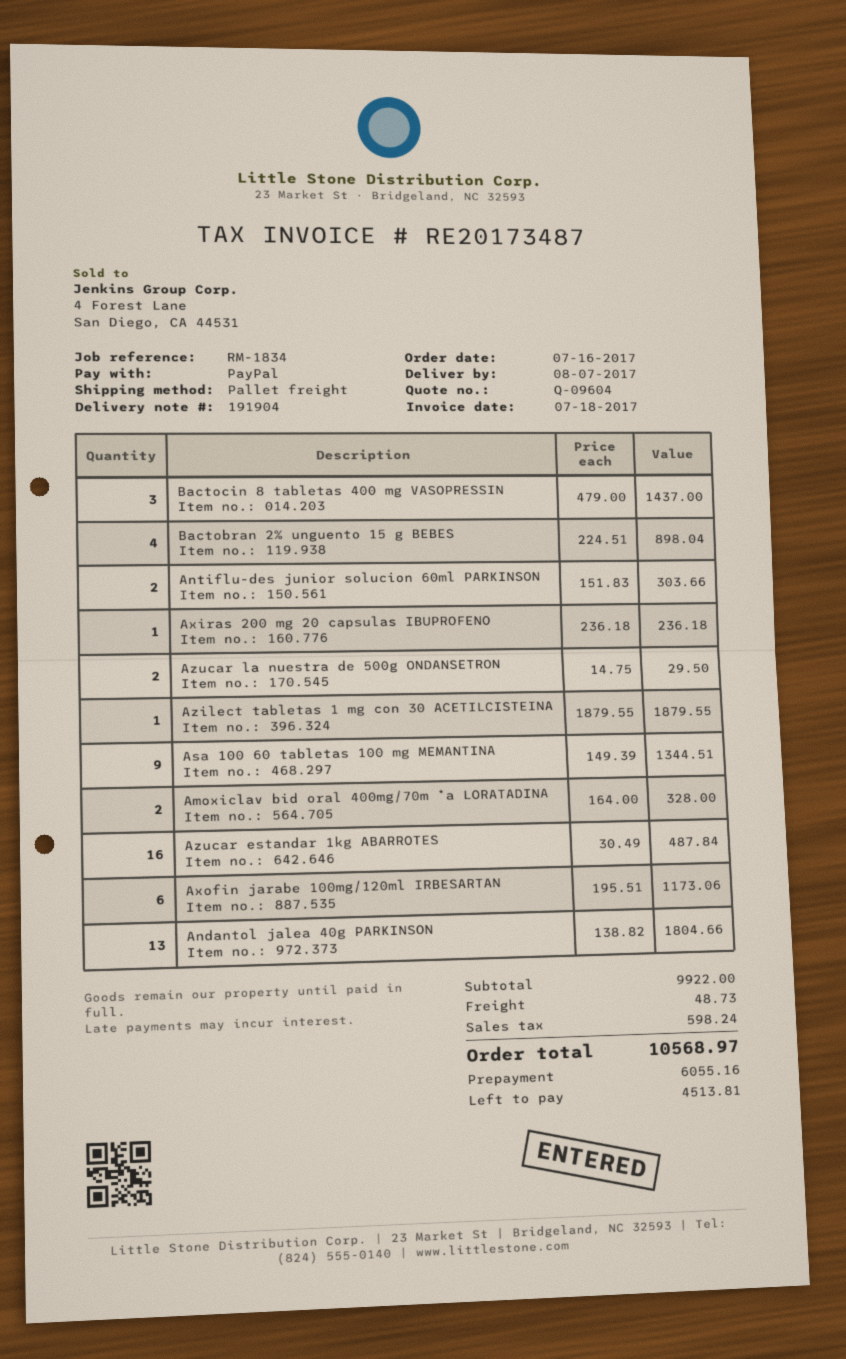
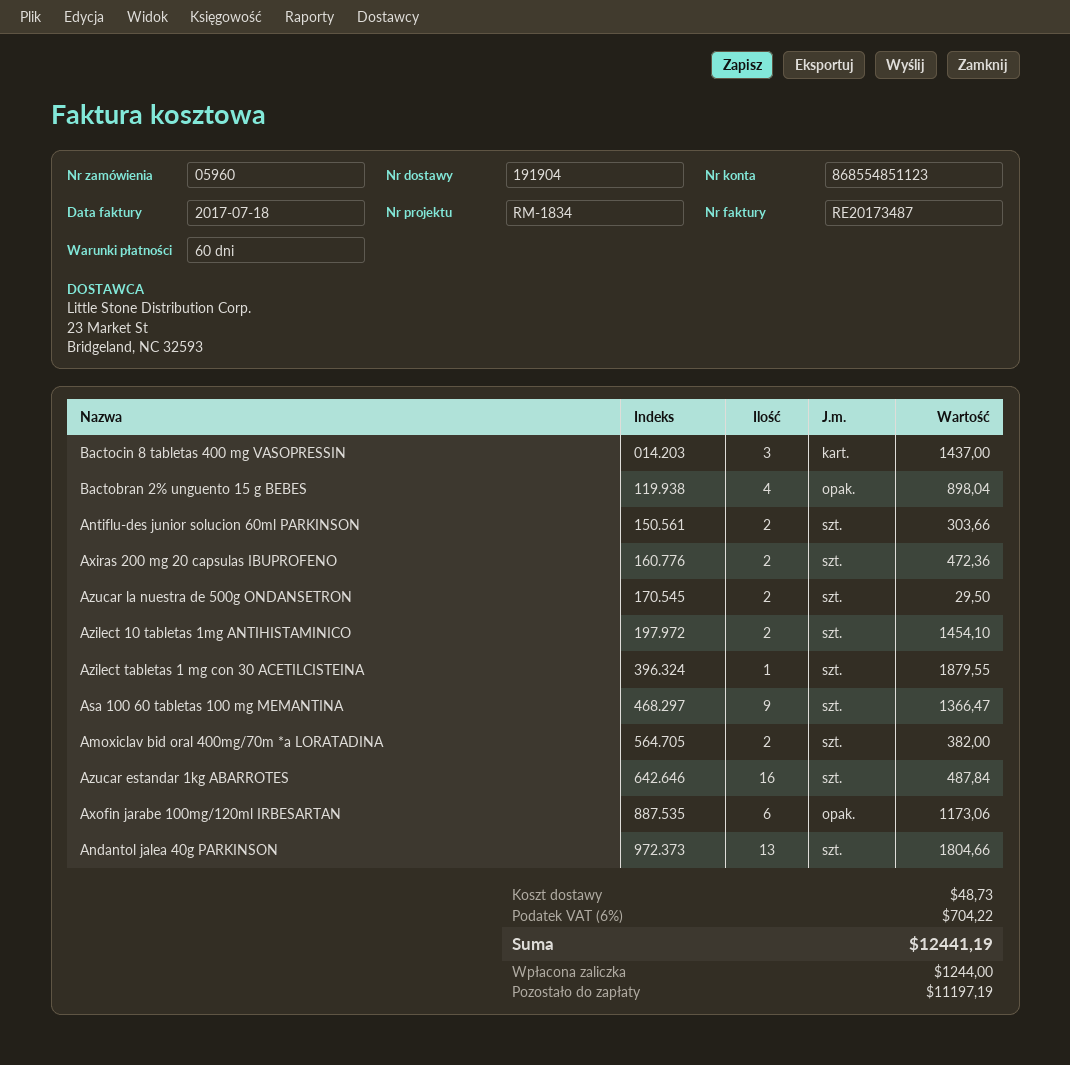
Axiras 200 mg 20 capsulas IBUPROFENO: 1 for 236.18 -> 2 for 472.36
Asa 100 60 tabletas 100 mg MEMANTINA: 9 for 1344.51 -> 9 for 1366.47
Amoxiclav bid oral 400mg/70m *a LORATADINA: 2 for 328.00 -> 2 for 382.00
Azilect 10 tabletas 1mg ANTIHISTAMINICO: none -> 2 for 1454.10
tax: 598.24 -> 704.22
total: 10568.97 -> 12441.19
deposit: 6055.16 -> 1244.00
balance: 4513.81 -> 11197.19

